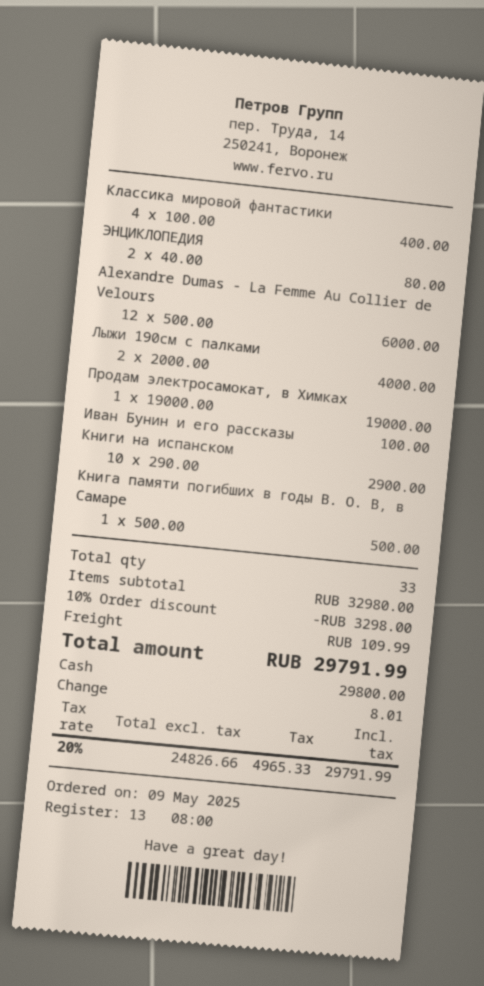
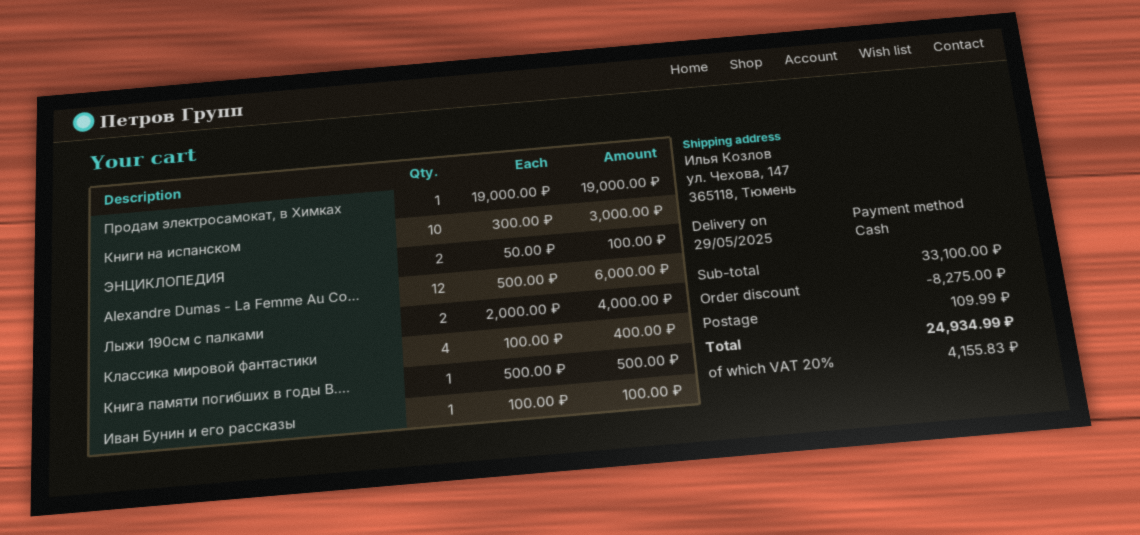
ЭНЦИКЛОПЕДИЯ: 2 x 40.00 = 80.00 -> 2 x 50.00 = 100.00
Книги на испанском: 10 x 290.00 = 2900.00 -> 10 x 300.00 = 3000.00
subtotal: 32980.00 -> 33100.00
discount: 3298.00 -> 8275.00
tax: 20% = 4965.33 -> 20% = 4155.83
total: 29791.99 -> 24934.99

